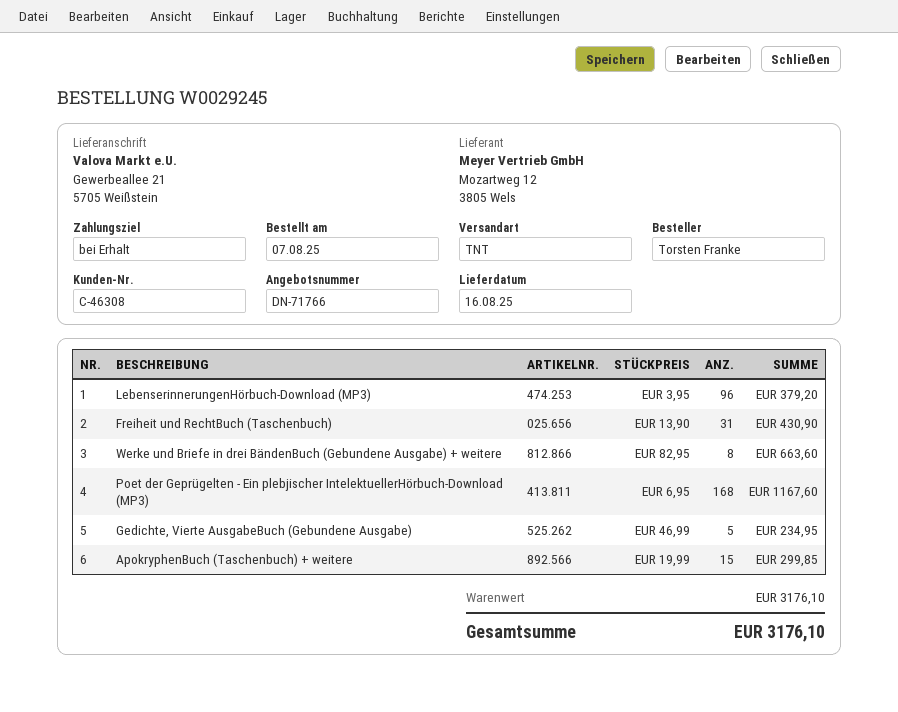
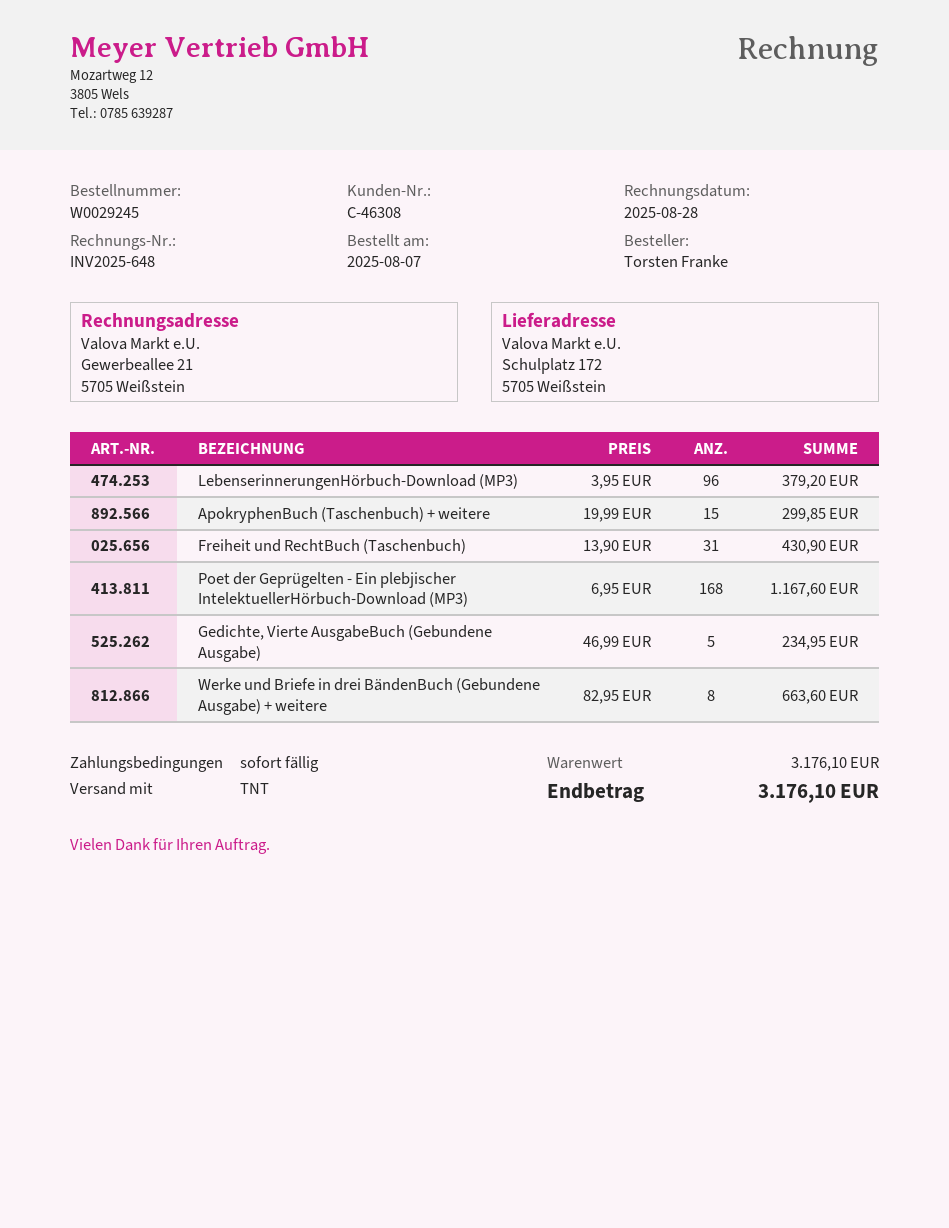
ship to: Gewerbeallee 21, 5705 Weißstein -> Schulplatz 172, 5705 Weißstein

